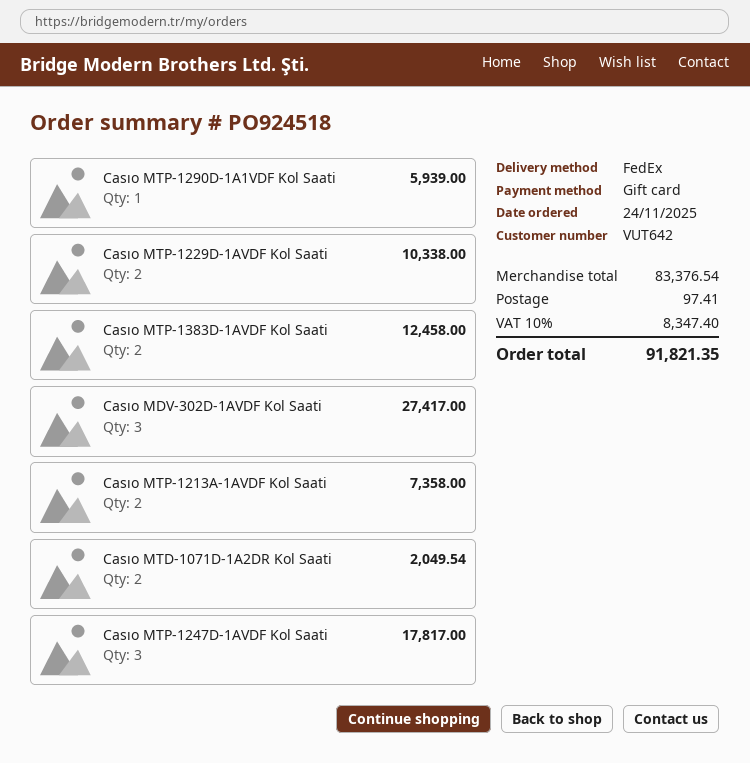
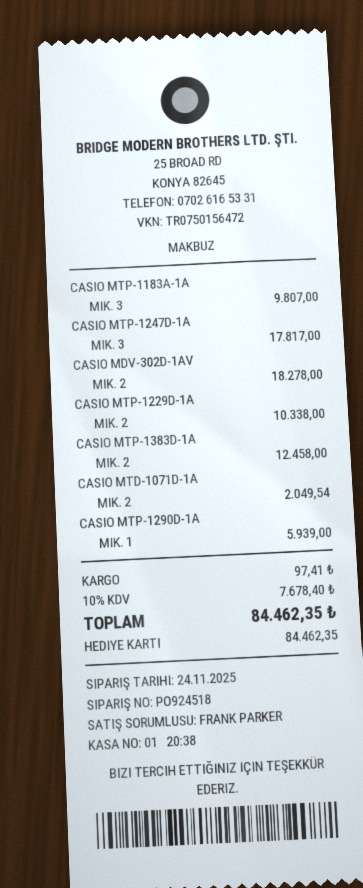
Casıo MDV-302D-1AVDF Kol Saati: 3 for 27417.00 -> 2 for 18278.00
Casıo MTP-1213A-1AVDF Kol Saati: 2 for 7358.00 -> none
CASIO MTP-1183A-1A: none -> 3 for 9807.00
tax: 10% = 8347.40 -> 10% = 7678.40
total: 91821.35 -> 84462.35

